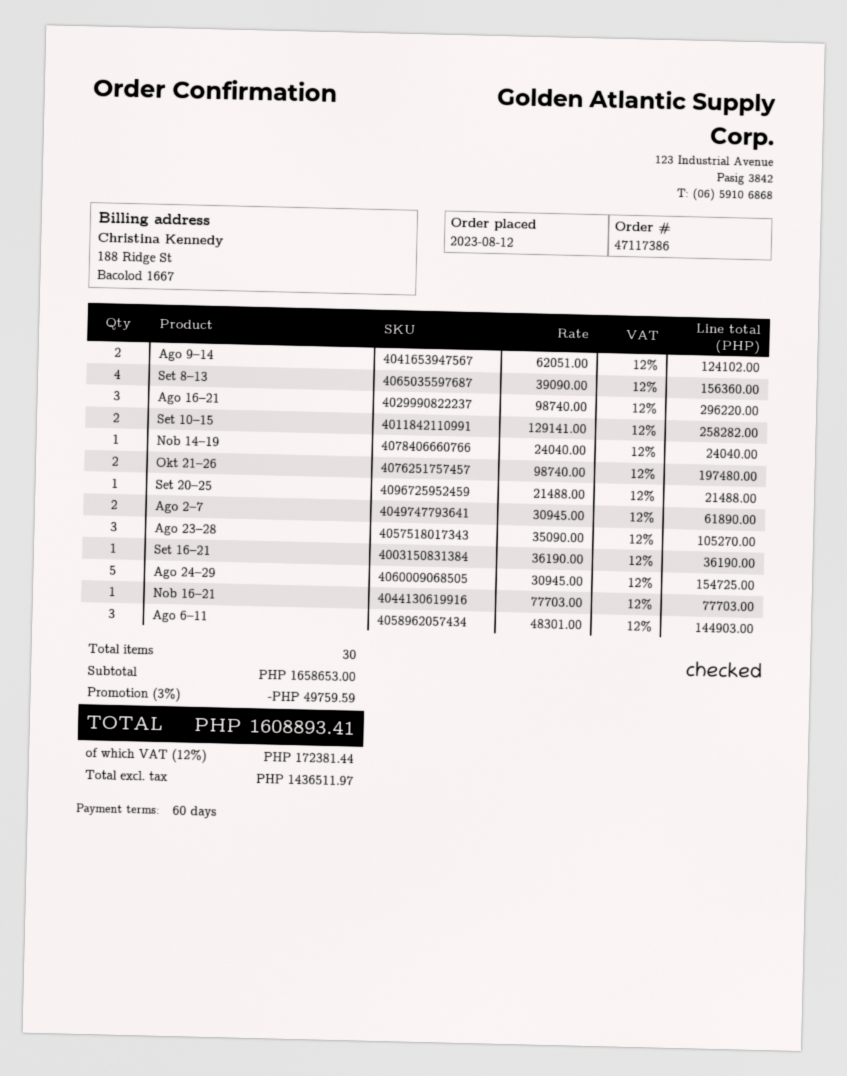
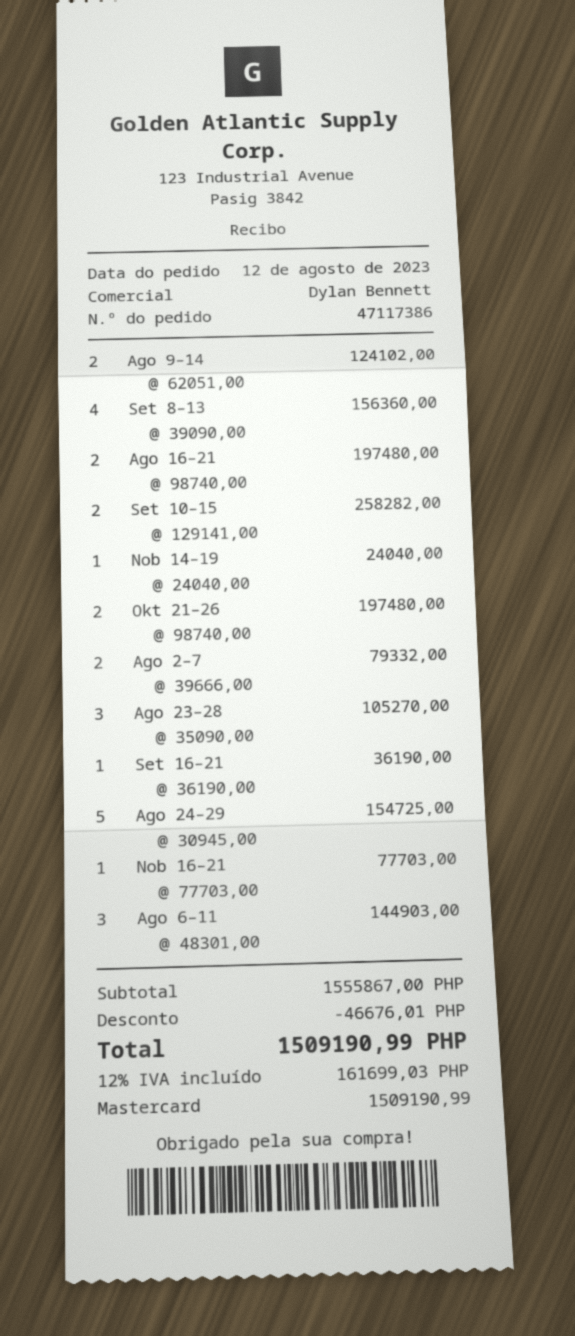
Ago 16–21: 3 x 98740.00 = 296220.00 -> 2 x 98740.00 = 197480.00
Set 20–25: 1 x 21488.00 = 21488.00 -> none
Ago 2–7: 2 x 30945.00 = 61890.00 -> 2 x 39666.00 = 79332.00
subtotal: 1658653.00 -> 1555867.00
discount: 49759.59 -> 46676.01
tax: 12% = 172381.44 -> 12% = 161699.03
total: 1608893.41 -> 1509190.99

